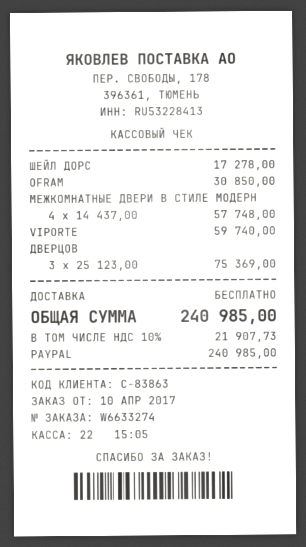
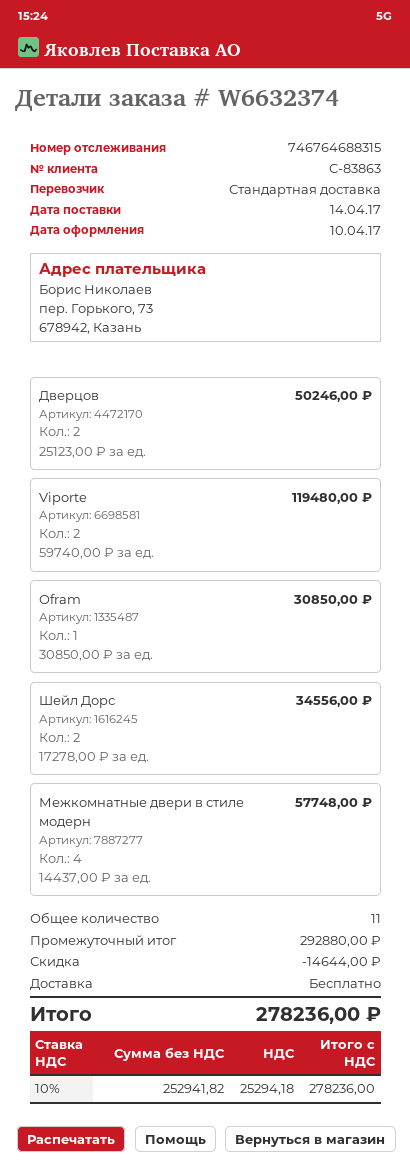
order number: W6633274 -> W6632374
ШЕЙЛ ДОРС: 1 x 17278.00 = 17278.00 -> 2 x 17278.00 = 34556.00
VIPORTE: 1 x 59740.00 = 59740.00 -> 2 x 59740.00 = 119480.00
ДВЕРЦОВ: 3 x 25123.00 = 75369.00 -> 2 x 25123.00 = 50246.00
discount: none -> 14644.00
tax: 10% = 21907.73 -> 10% = 25294.18
total: 240985.00 -> 278236.00

